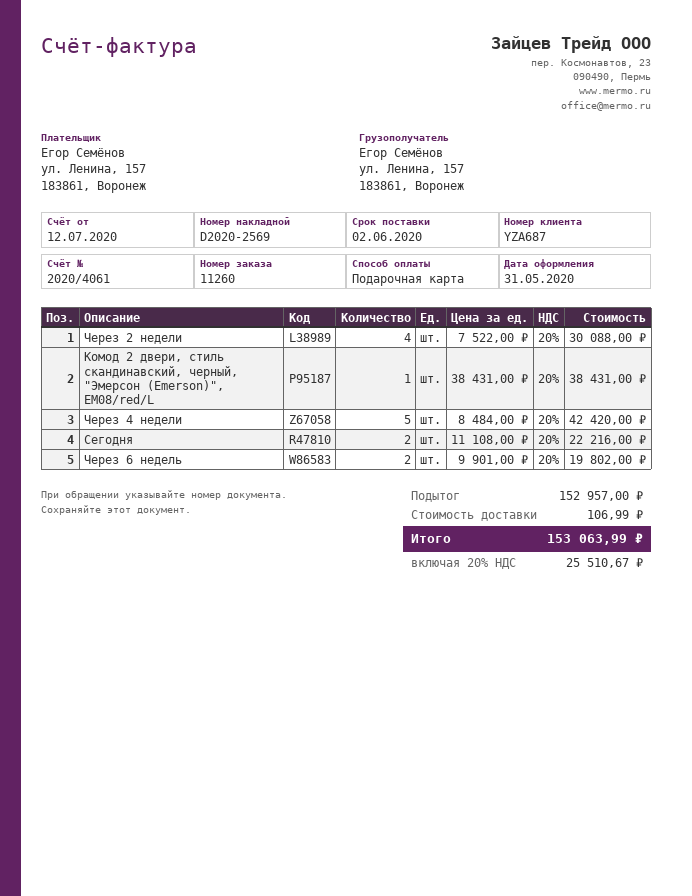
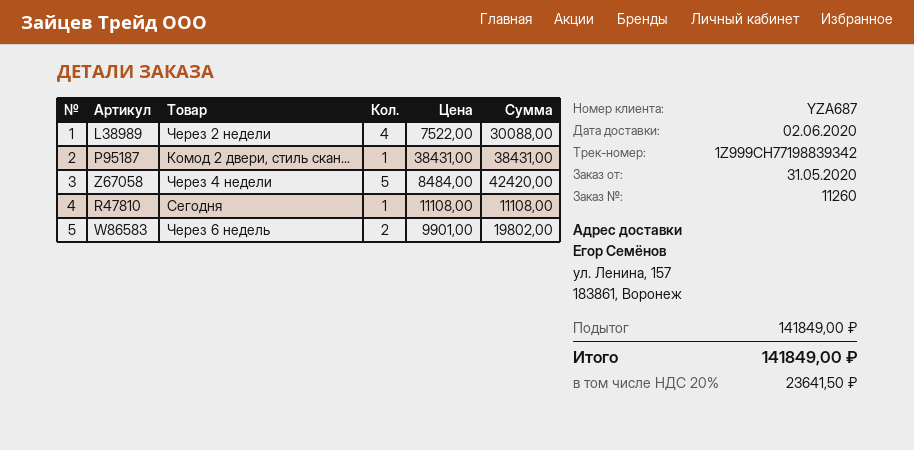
Сегодня: 2 x 11108.00 = 22216.00 -> 1 x 11108.00 = 11108.00
subtotal: 152957.00 -> 141849.00
shipping: 106.99 -> none
tax: 20% = 25510.67 -> 20% = 23641.50
total: 153063.99 -> 141849.00

